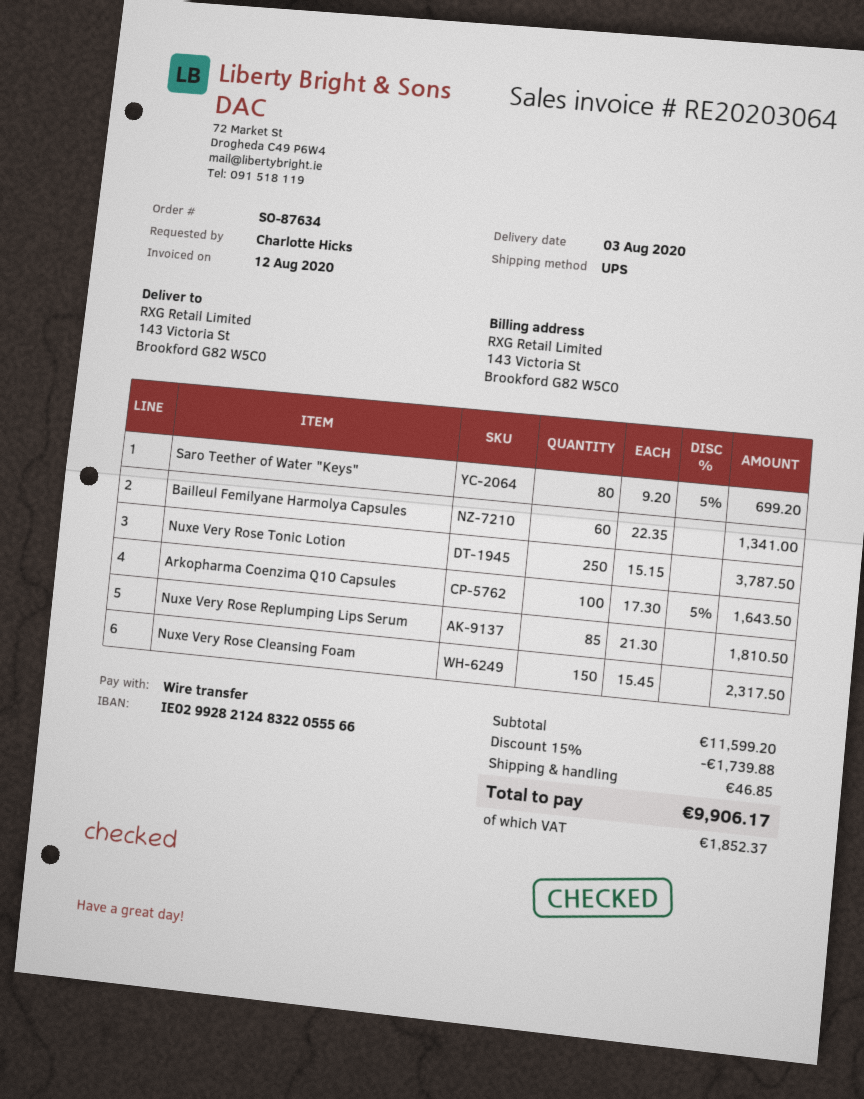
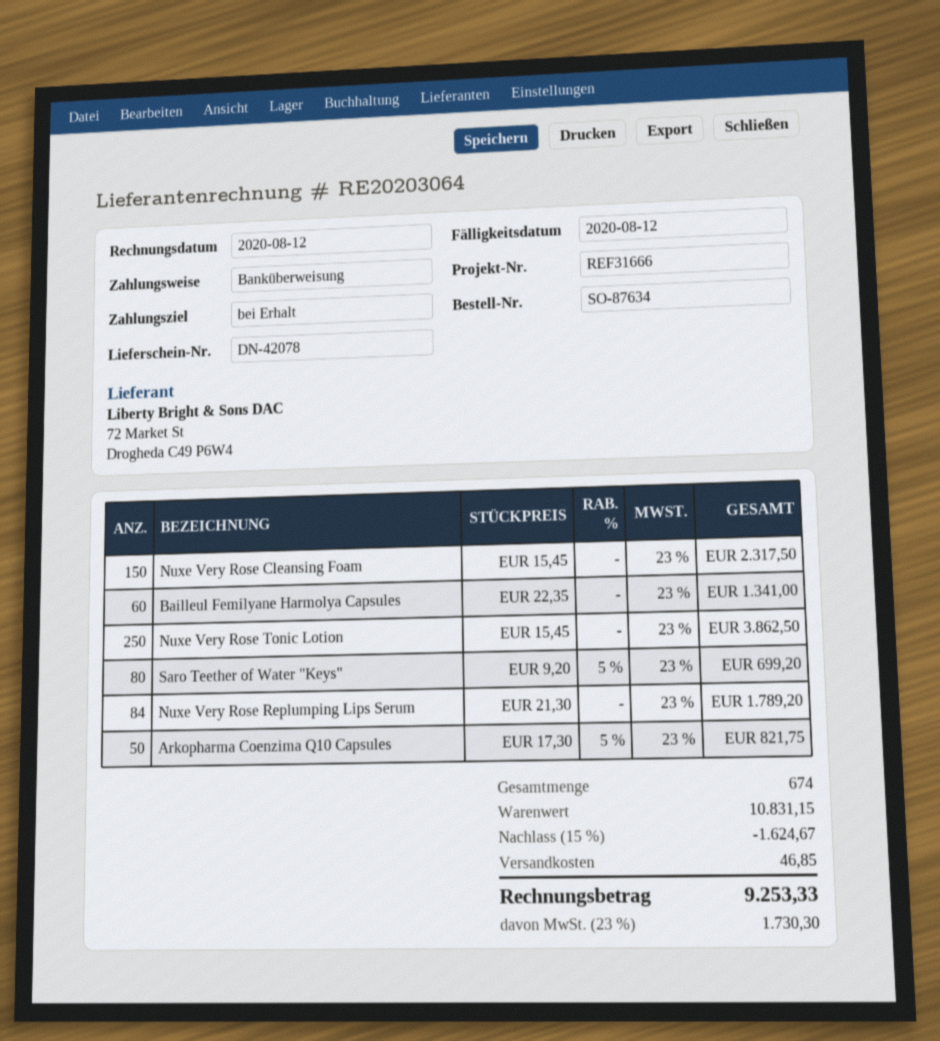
Nuxe Very Rose Tonic Lotion: 250 x 15.15 = 3787.50 -> 250 x 15.45 = 3862.50
Arkopharma Coenzima Q10 Capsules: 100 x 17.30 - 5% = 1643.50 -> 50 x 17.30 - 5% = 821.75
Nuxe Very Rose Replumping Lips Serum: 85 x 21.30 = 1810.50 -> 84 x 21.30 = 1789.20
subtotal: 11599.20 -> 10831.15
discount: 15% = 1739.88 -> 15% = 1624.67
tax: 1852.37 -> 1730.30
total: 9906.17 -> 9253.33

